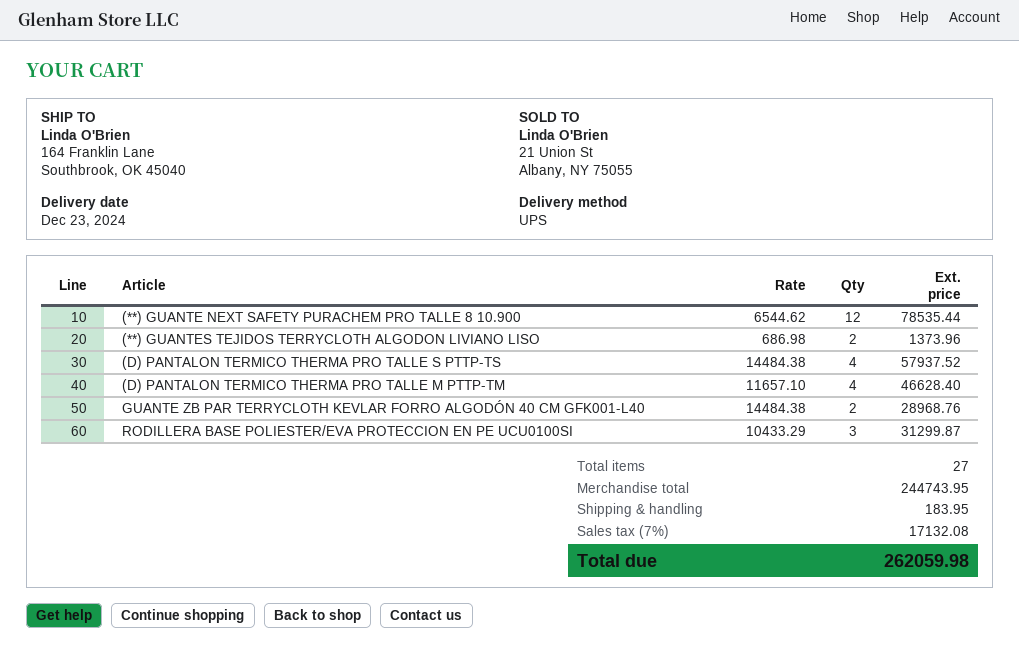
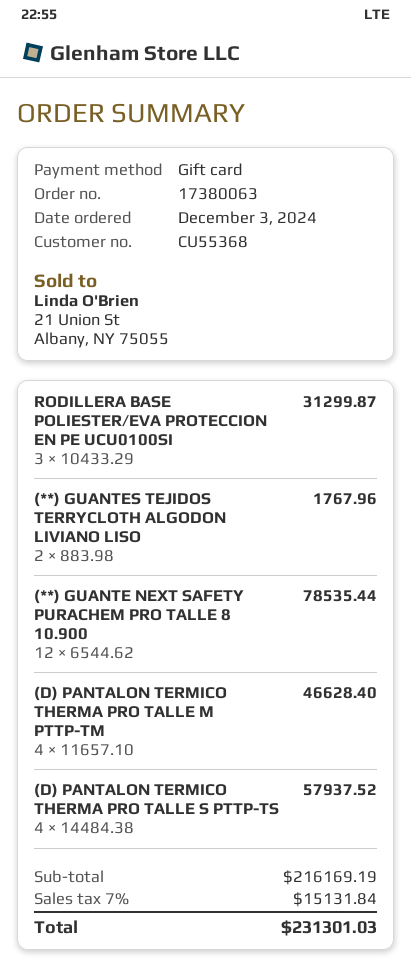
(**) GUANTES TEJIDOS TERRYCLOTH ALGODON LIVIANO LISO: 2 x 686.98 = 1373.96 -> 2 x 883.98 = 1767.96
GUANTE ZB PAR TERRYCLOTH KEVLAR FORRO ALGODÓN 40 CM GFK001-L40: 2 x 14484.38 = 28968.76 -> none
subtotal: 244743.95 -> 216169.19
shipping: 183.95 -> none
tax: 7% = 17132.08 -> 7% = 15131.84
total: 262059.98 -> 231301.03

